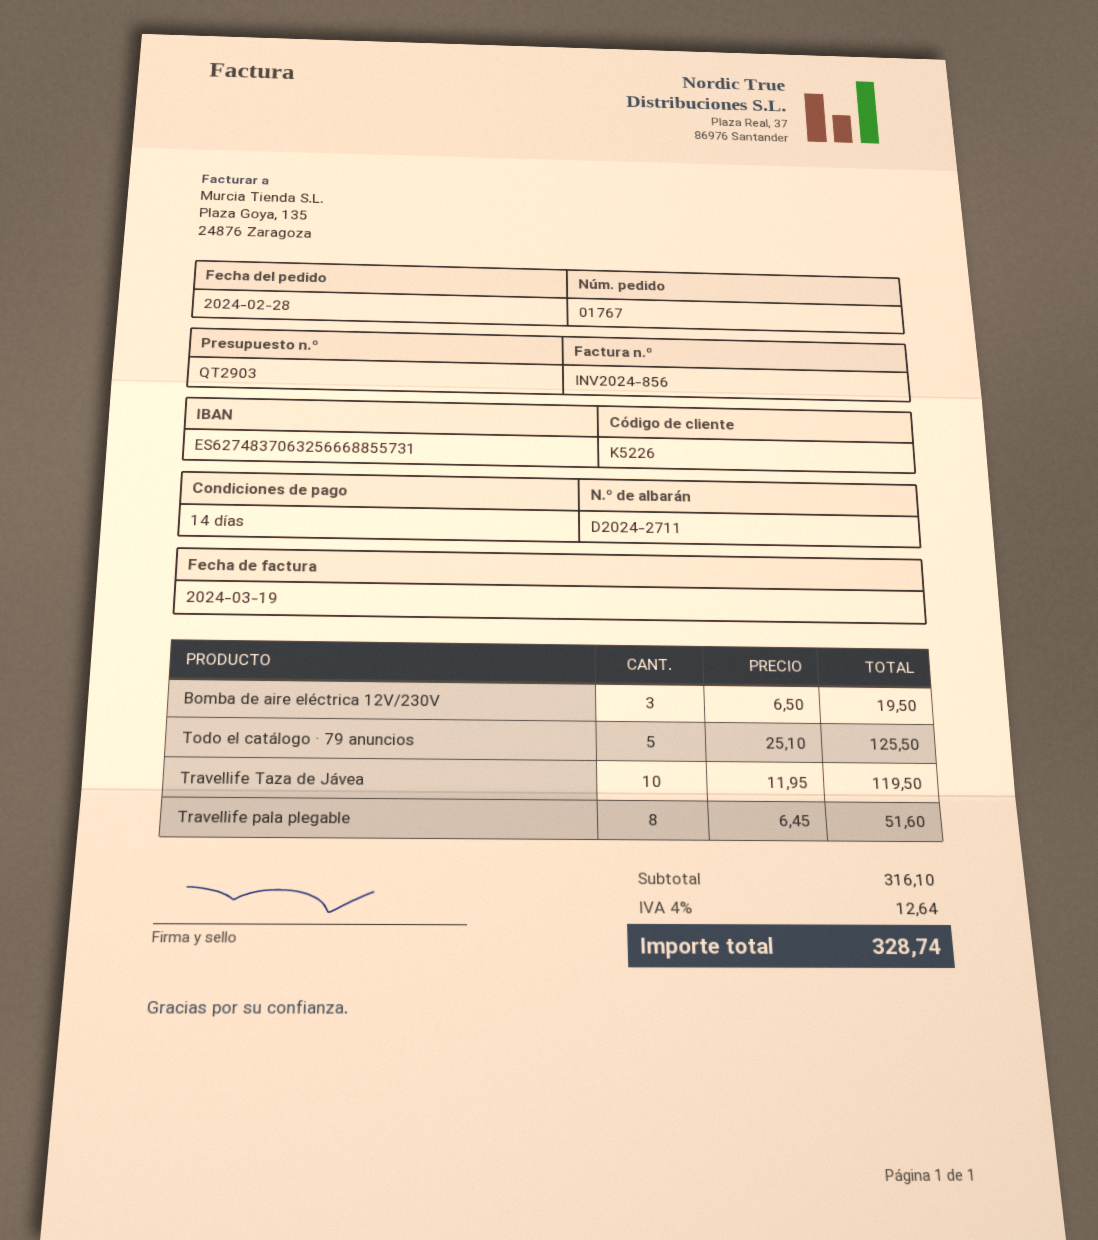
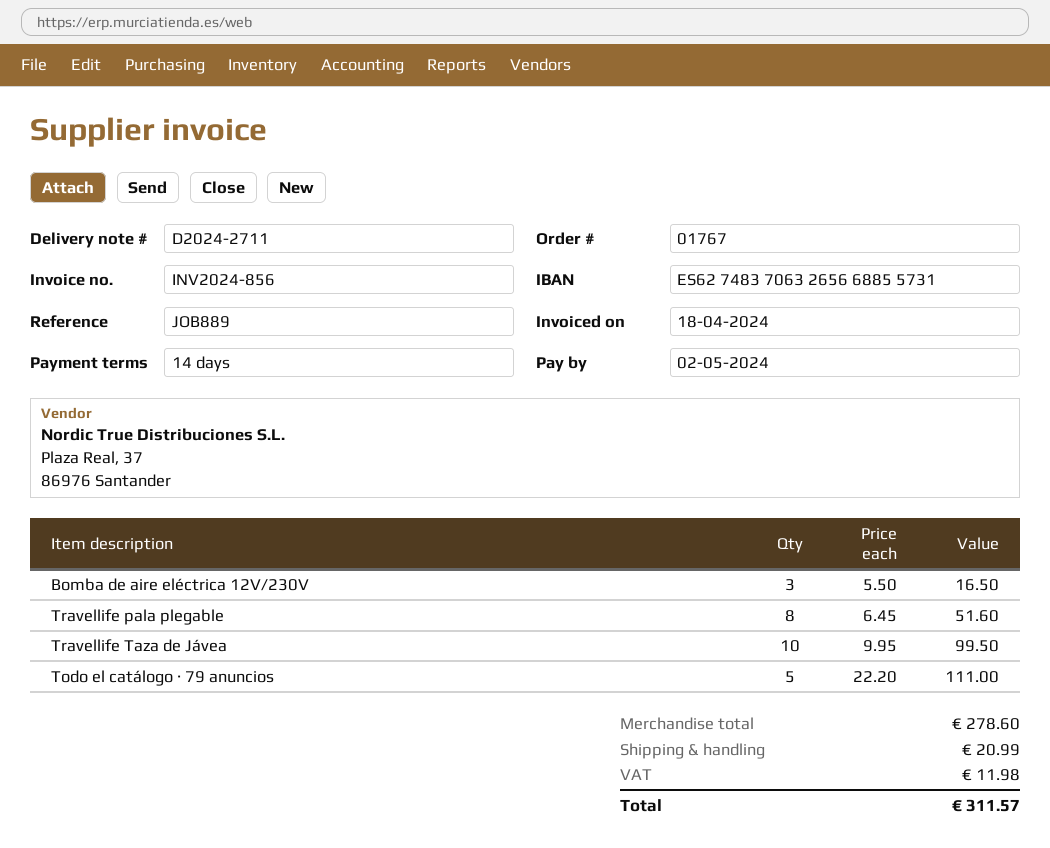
invoice date: 2024-03-19 -> 2024-04-18
bank account: ES6274837063256668855731 -> ES6274837063265668855731
Bomba de aire eléctrica 12V/230V: 3 x 6.50 = 19.50 -> 3 x 5.50 = 16.50
Todo el catálogo · 79 anuncios: 5 x 25.10 = 125.50 -> 5 x 22.20 = 111.00
Travellife Taza de Jávea: 10 x 11.95 = 119.50 -> 10 x 9.95 = 99.50
subtotal: 316.10 -> 278.60
shipping: none -> 20.99
tax: 12.64 -> 11.98
total: 328.74 -> 311.57

